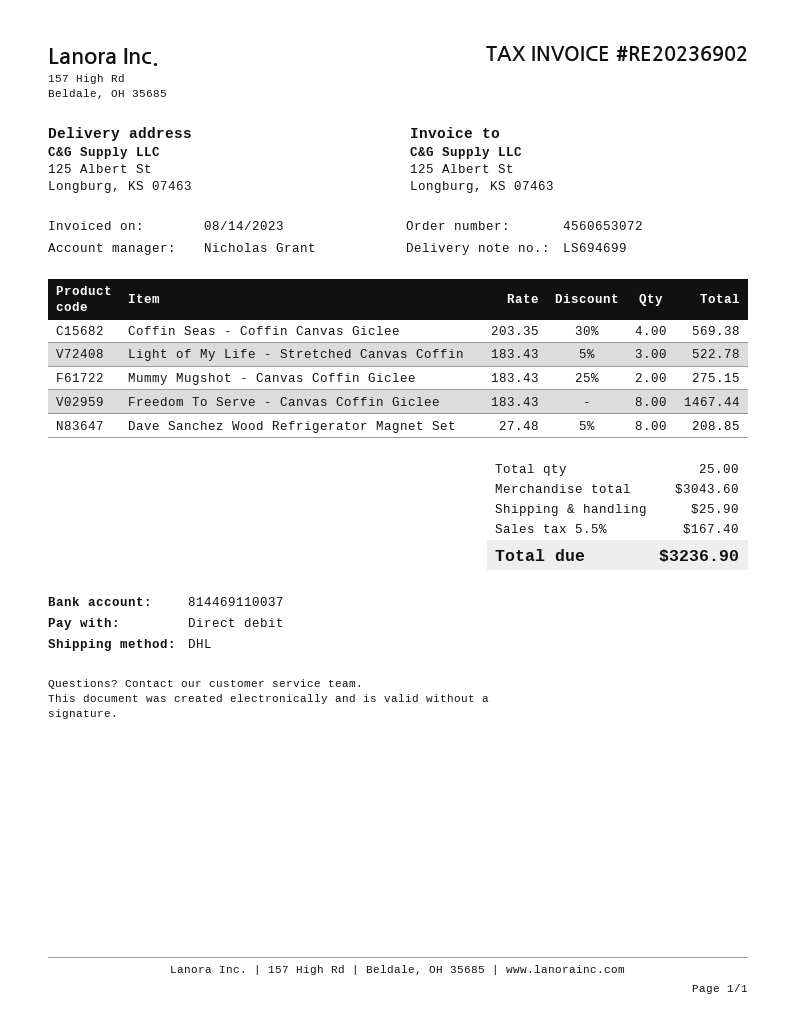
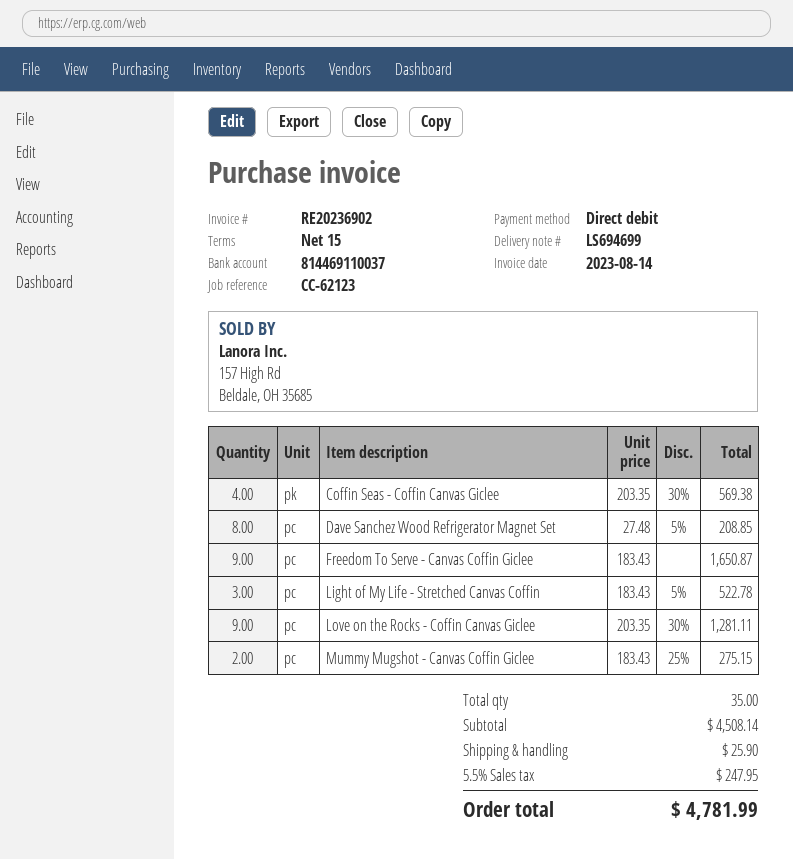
Freedom To Serve - Canvas Coffin Giclee: 8 x 183.43 = 1467.44 -> 9 x 183.43 = 1650.87
Love on the Rocks - Coffin Canvas Giclee: none -> 9 x 203.35 - 30% = 1281.11
total quantity: 25 -> 35
subtotal: 3043.60 -> 4508.14
tax: 5.5% = 167.40 -> 5.5% = 247.95
total: 3236.90 -> 4781.99

